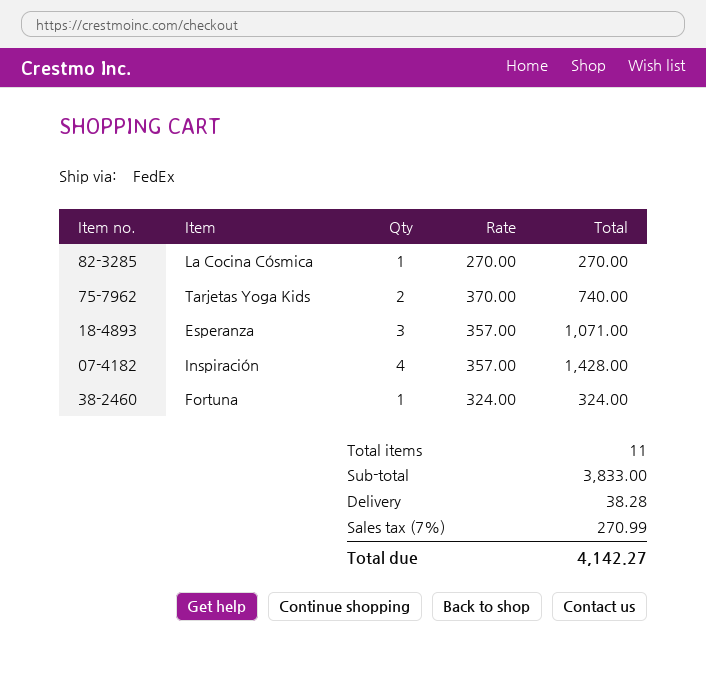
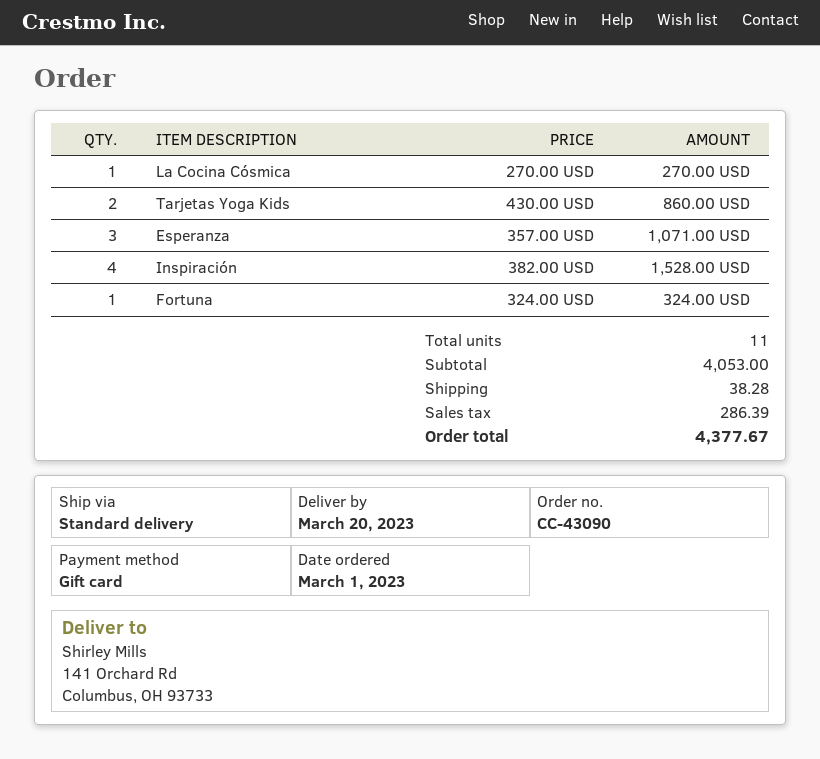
shipping method: FedEx -> standard
Tarjetas Yoga Kids: 2 x 370.00 = 740.00 -> 2 x 430.00 = 860.00
Inspiración: 4 x 357.00 = 1428.00 -> 4 x 382.00 = 1528.00
subtotal: 3833.00 -> 4053.00
tax: 270.99 -> 286.39
total: 4142.27 -> 4377.67

